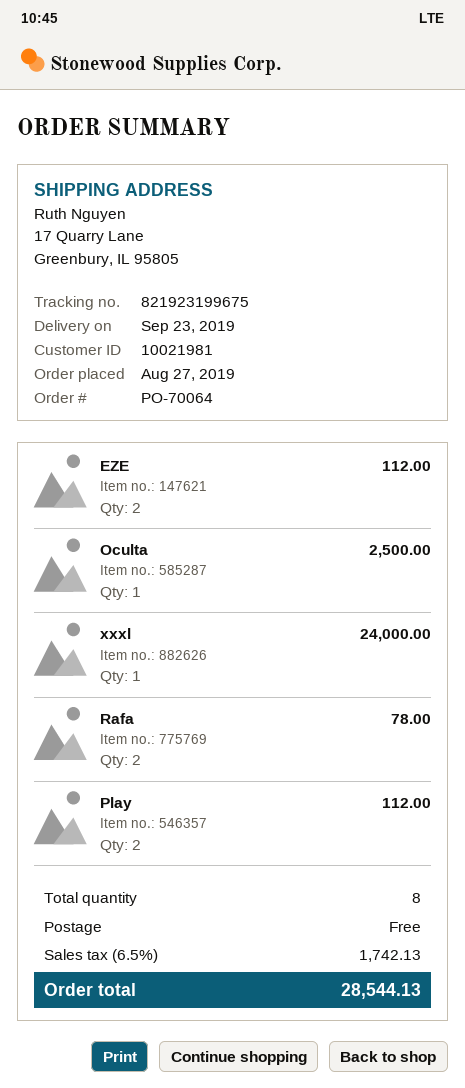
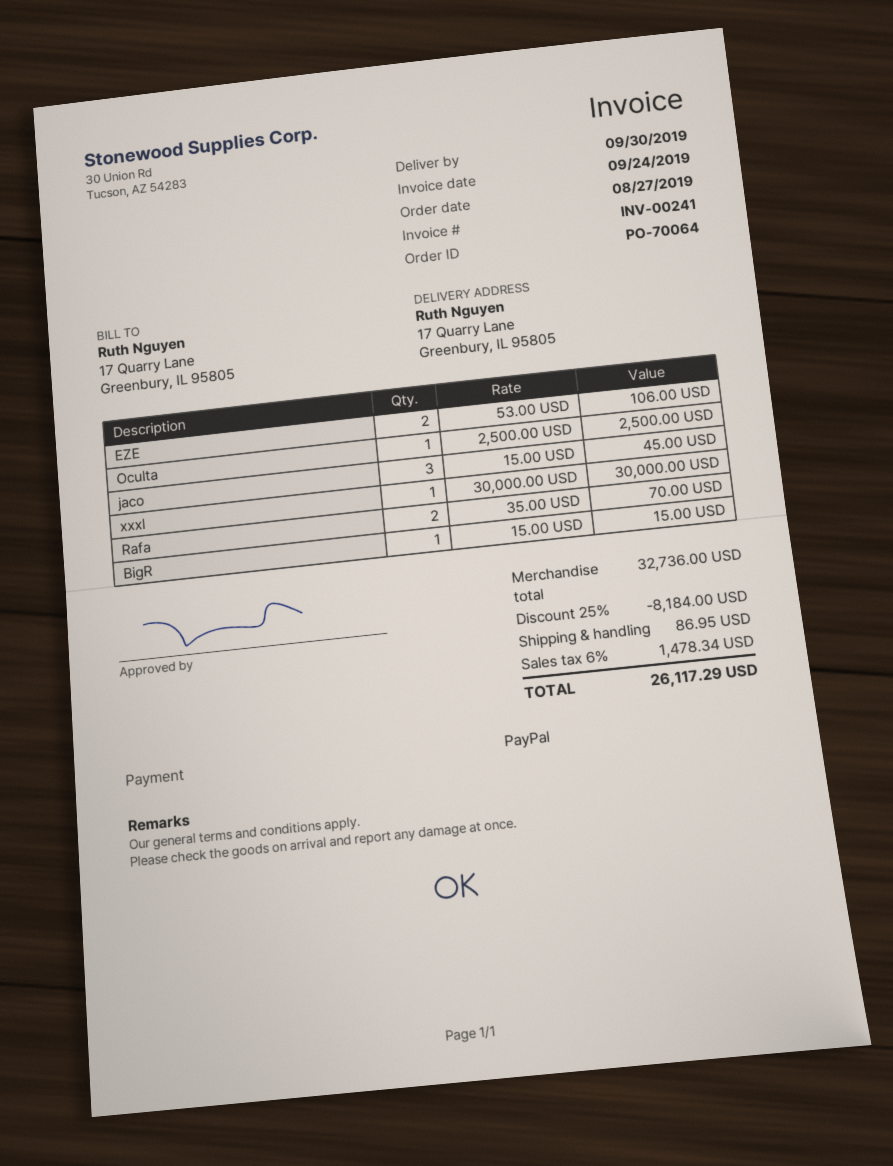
delivery date: 2019-09-23 -> 2019-09-30
EZE: 2 for 112.00 -> 2 for 106.00
xxxl: 1 for 24000.00 -> 1 for 30000.00
Rafa: 2 for 78.00 -> 2 for 70.00
Play: 2 for 112.00 -> none
jaco: none -> 3 for 45.00
BigR: none -> 1 for 15.00
discount: none -> 25% = 8184.00
shipping: 0.00 -> 86.95
tax: 6.5% = 1742.13 -> 6% = 1478.34
total: 28544.13 -> 26117.29

